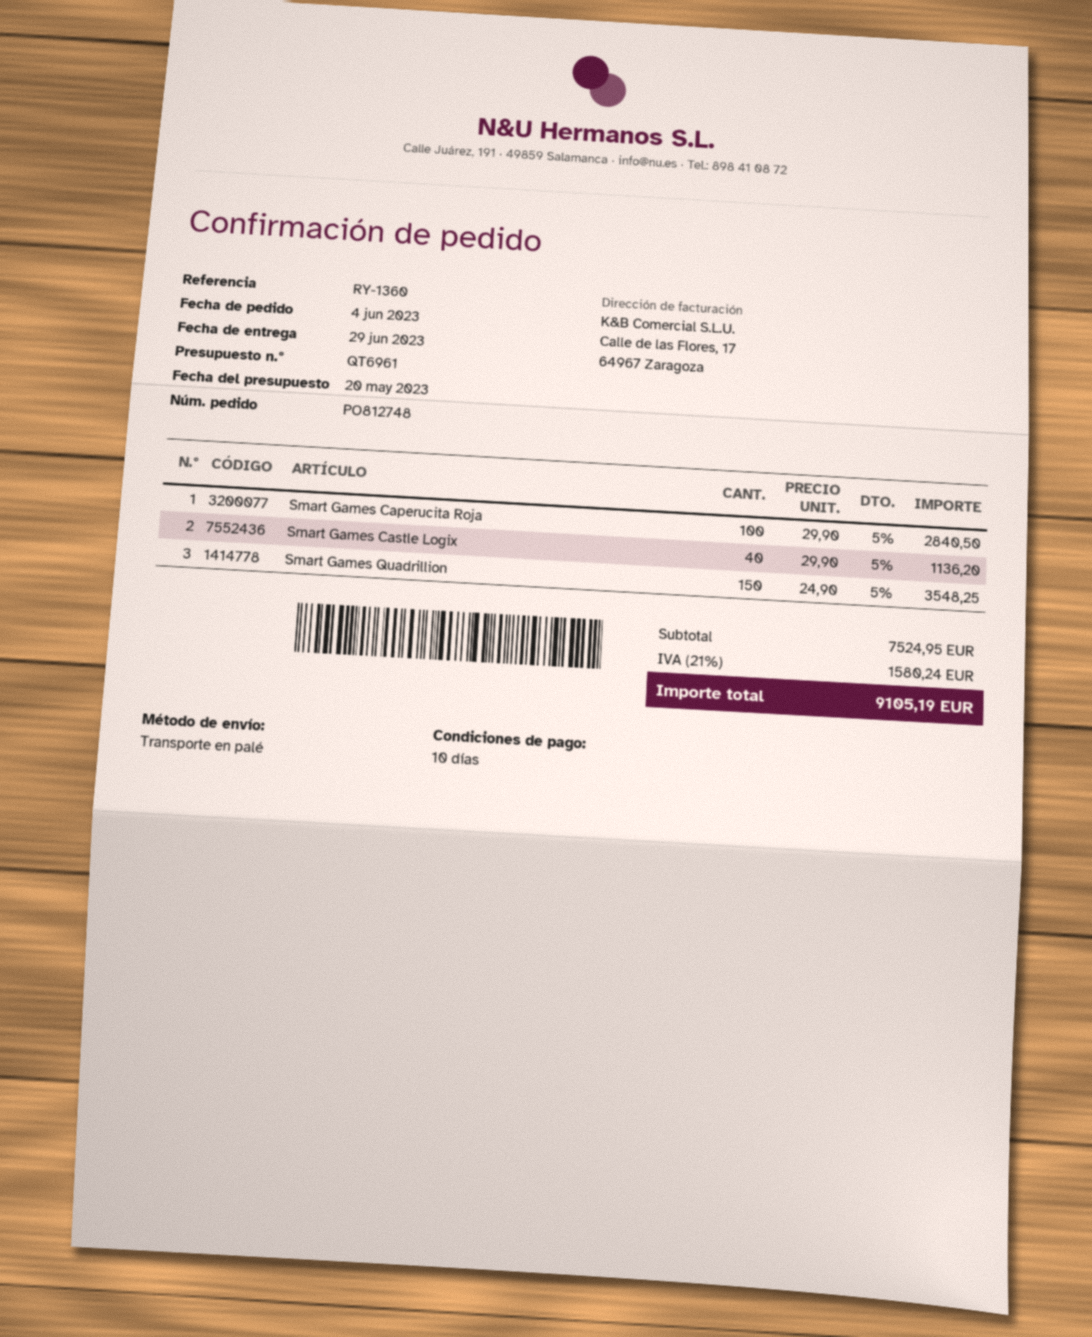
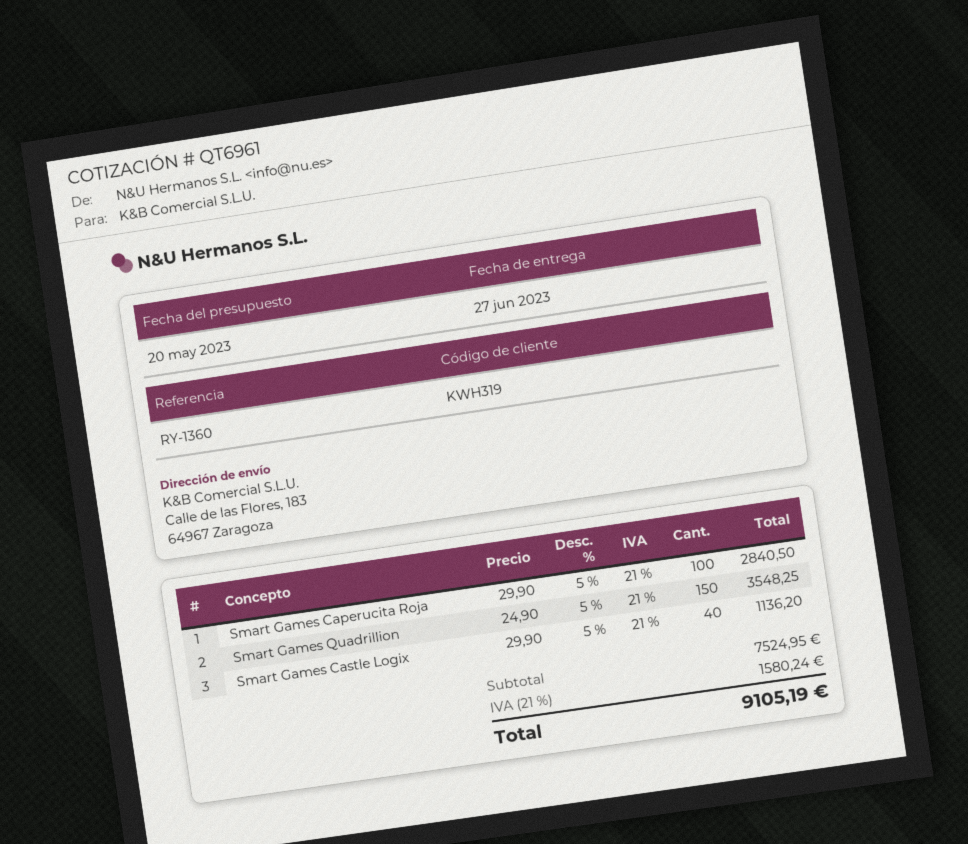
delivery date: 2023-06-29 -> 2023-06-27

